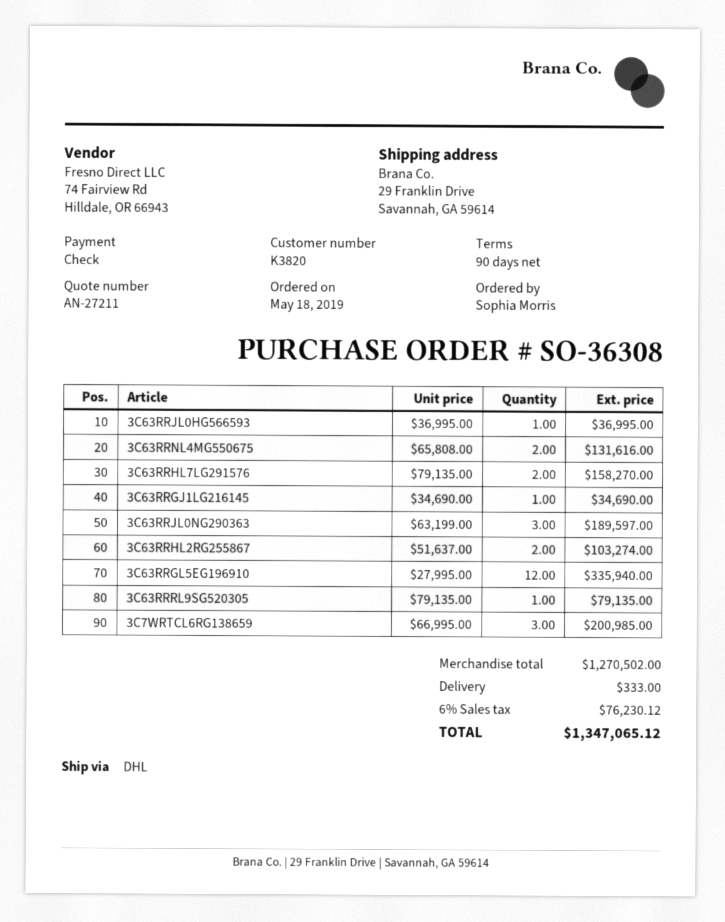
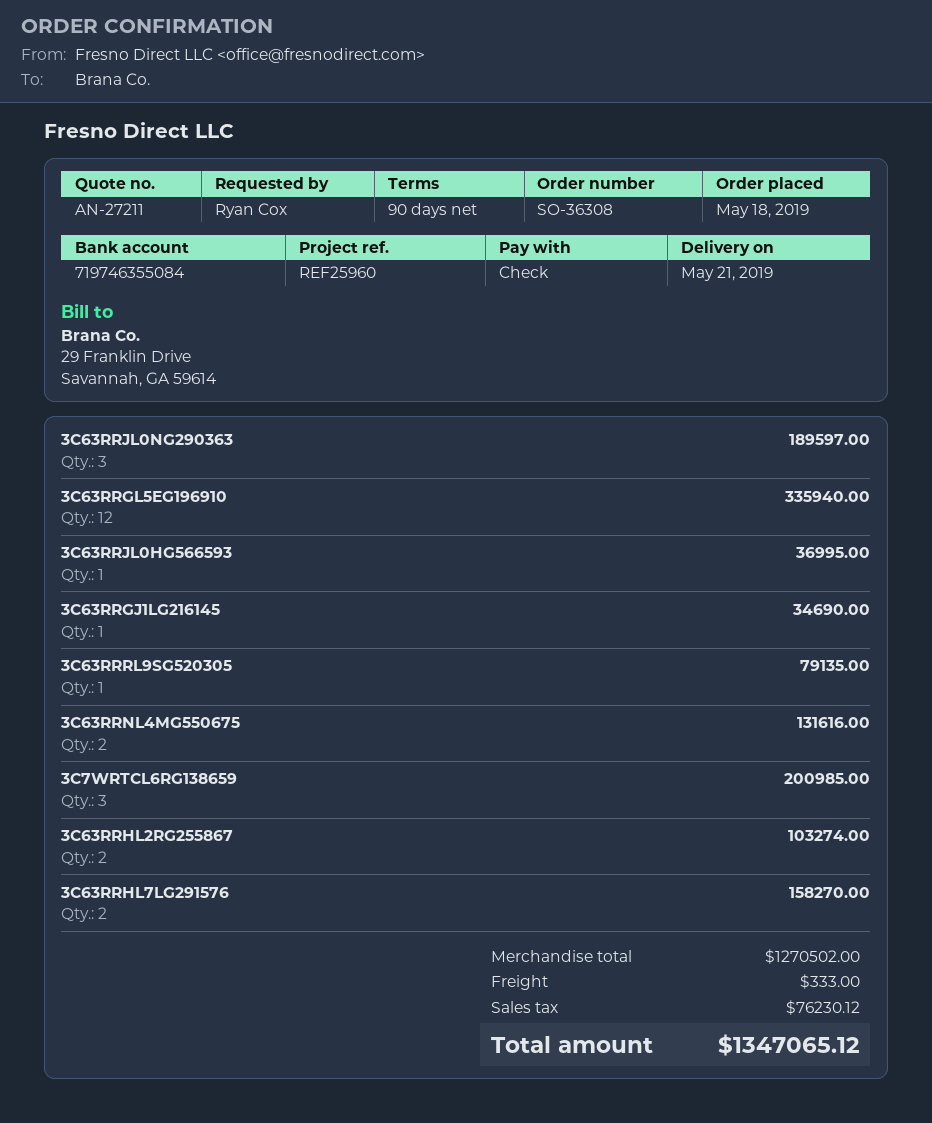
ordered by: Sophia Morris -> Ryan Cox

